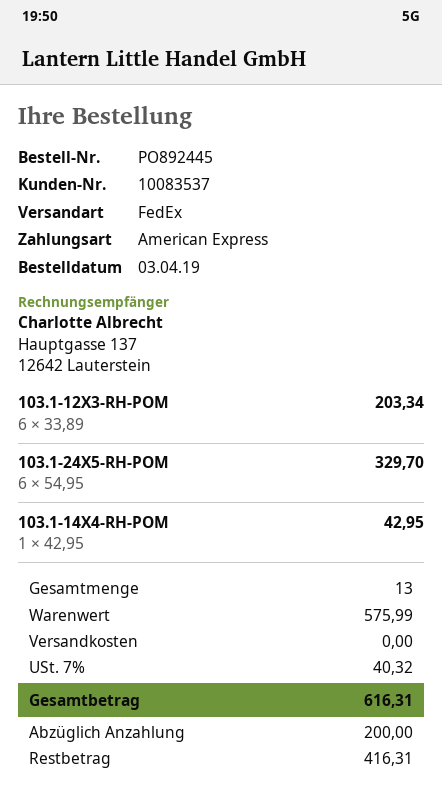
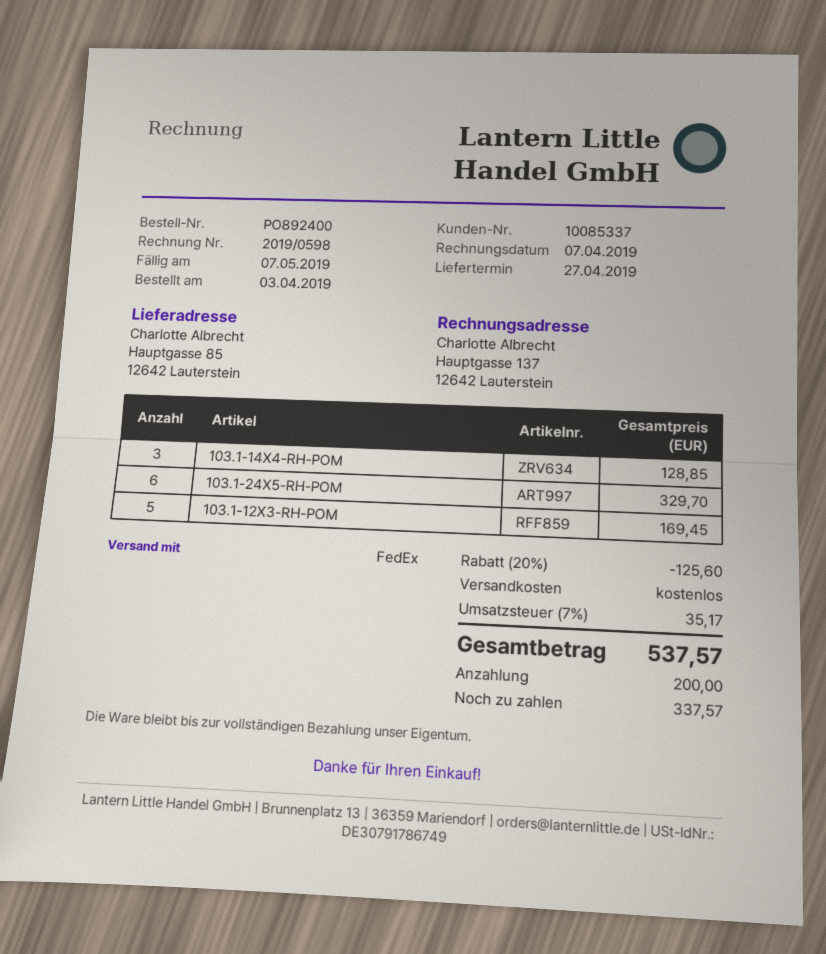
order number: PO892445 -> PO892400
customer number: 10083537 -> 10085337
103.1-12X3-RH-POM: 6 for 203.34 -> 5 for 169.45
103.1-14X4-RH-POM: 1 for 42.95 -> 3 for 128.85
discount: none -> 20% = 125.60
tax: 7% = 40.32 -> 7% = 35.17
total: 616.31 -> 537.57
balance: 416.31 -> 337.57

